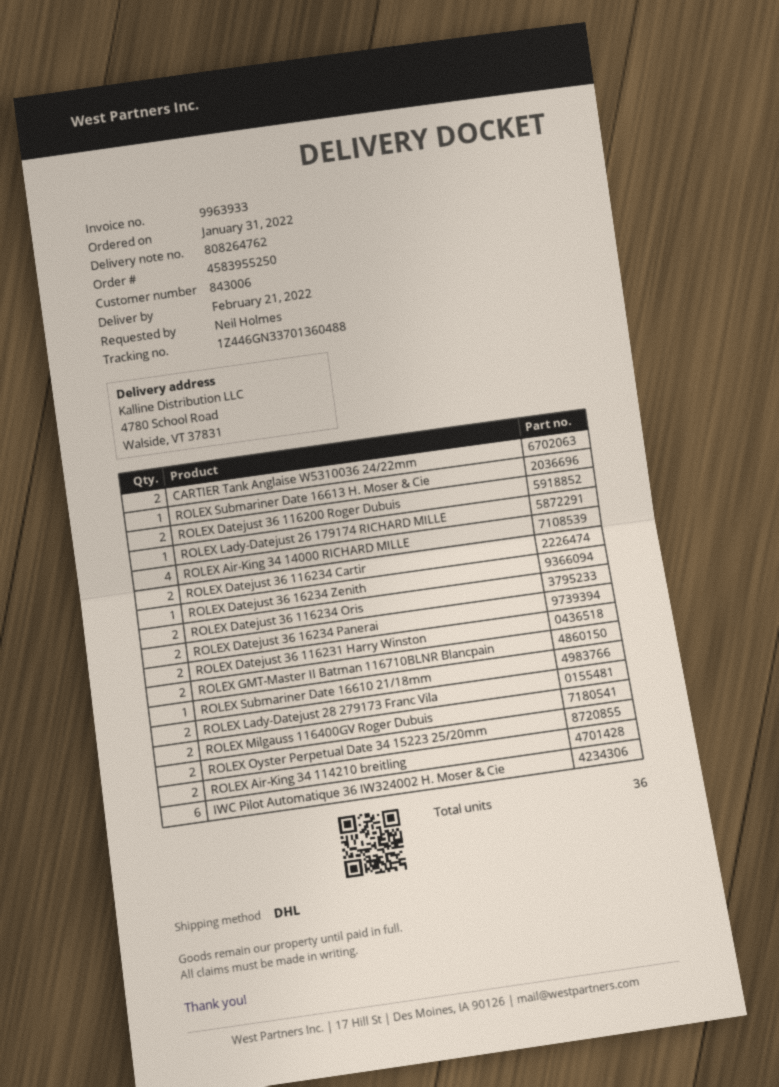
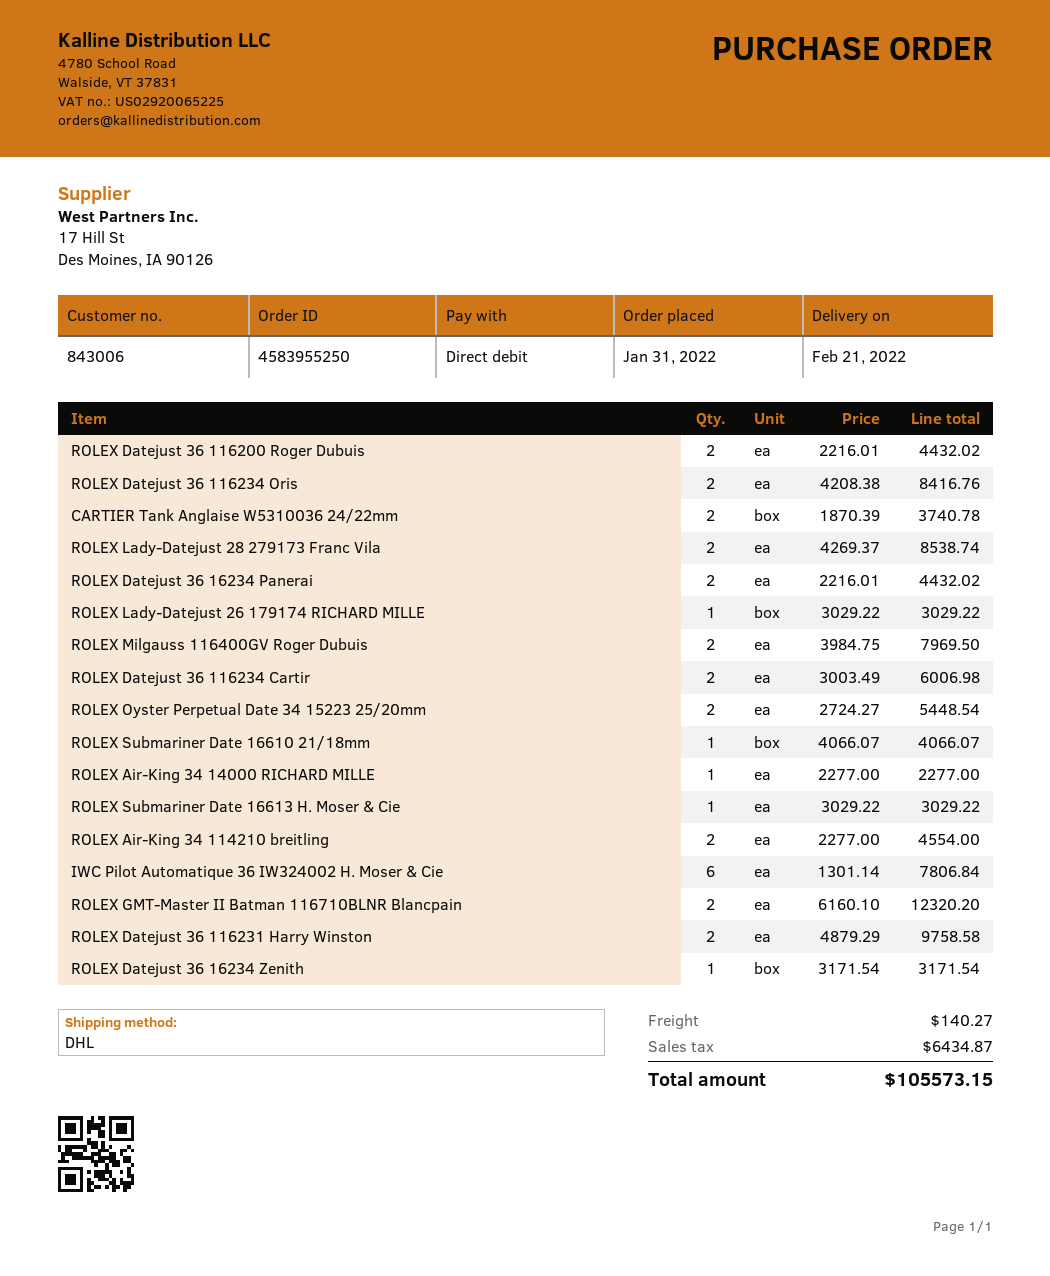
ROLEX Air-King 34 14000 RICHARD MILLE: 4 -> 1

